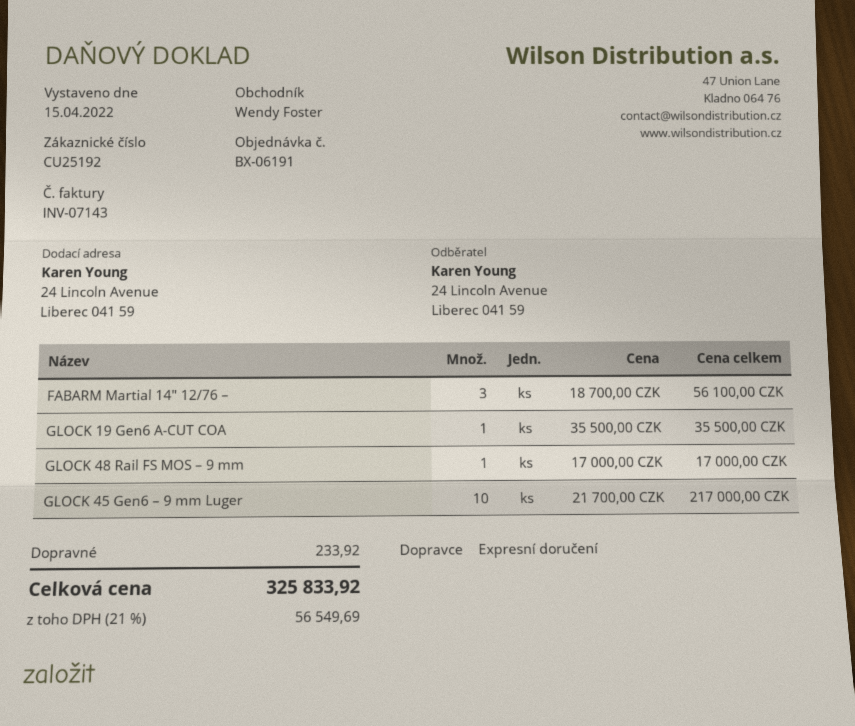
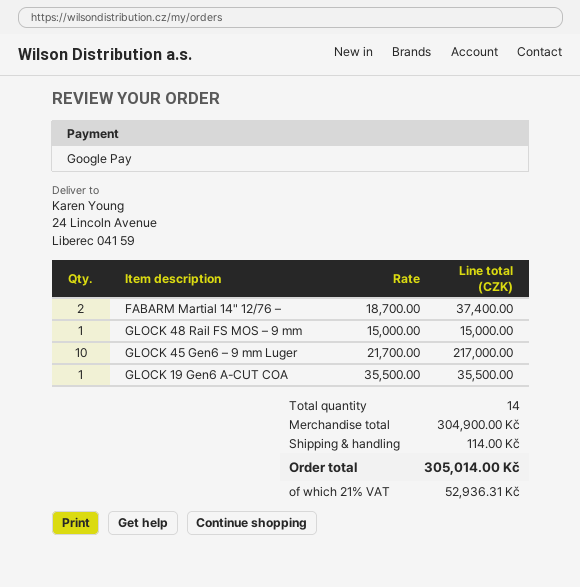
FABARM Martial 14" 12/76 –: 3 x 18700.00 = 56100.00 -> 2 x 18700.00 = 37400.00
GLOCK 48 Rail FS MOS – 9 mm: 1 x 17000.00 = 17000.00 -> 1 x 15000.00 = 15000.00
shipping: 233.92 -> 114.00
tax: 21% = 56549.69 -> 21% = 52936.31
total: 325833.92 -> 305014.00

